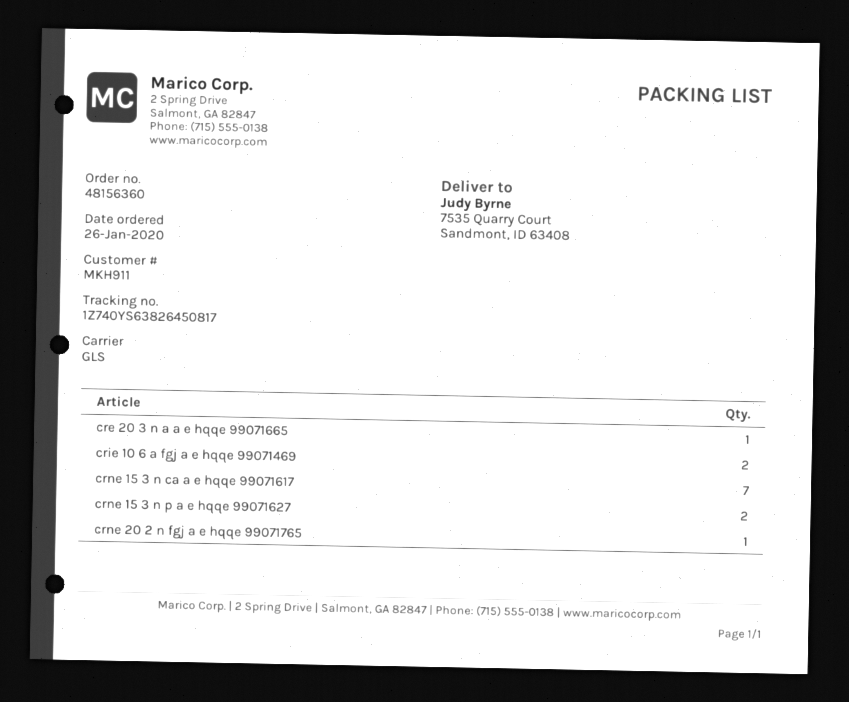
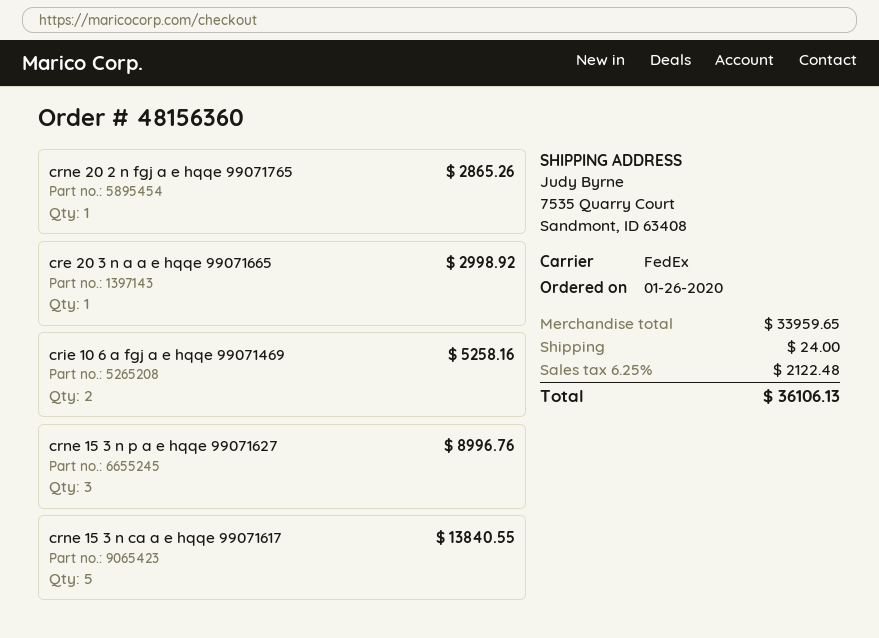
shipping method: GLS -> FedEx
crne 15 3 n ca a e hqqe 99071617: 7 -> 5
crne 15 3 n p a e hqqe 99071627: 2 -> 3

